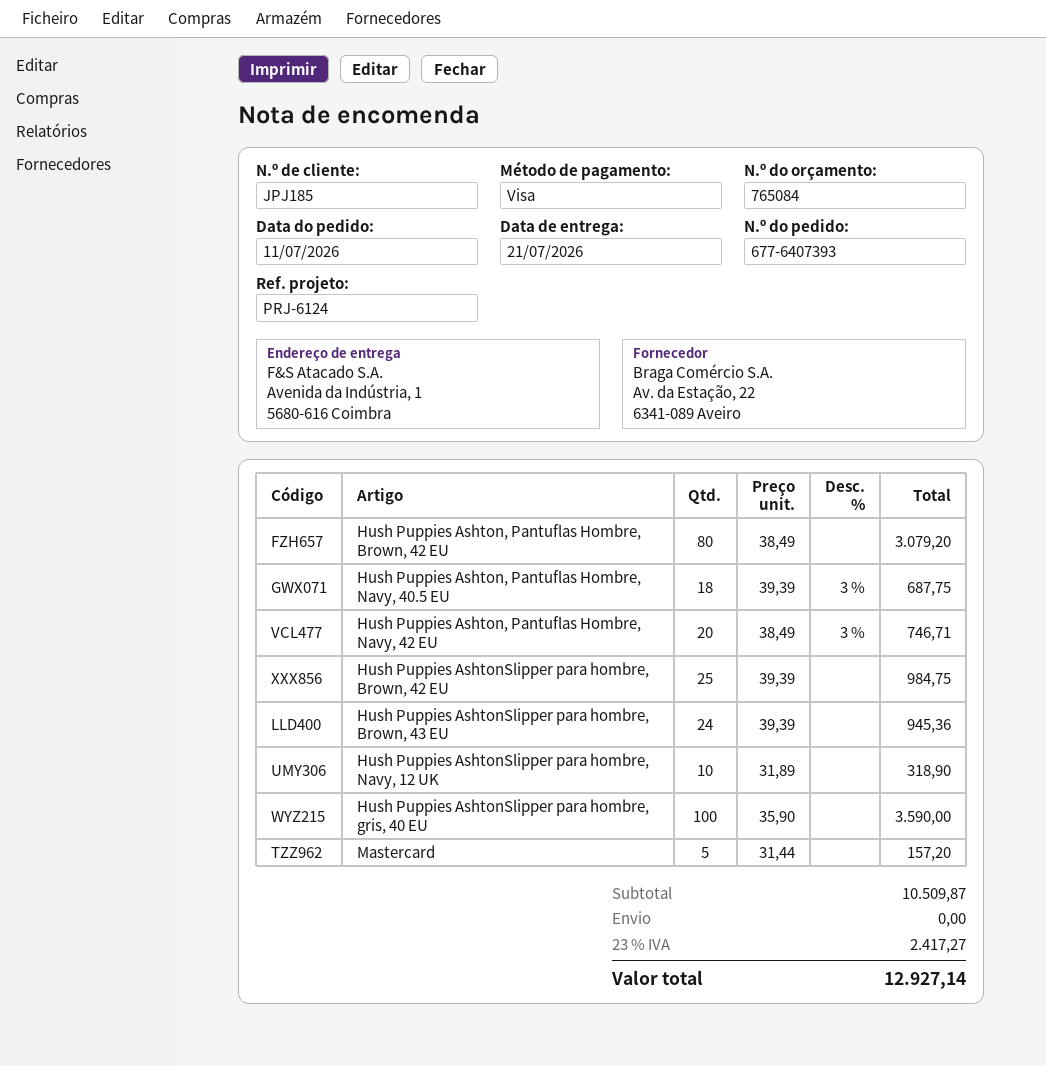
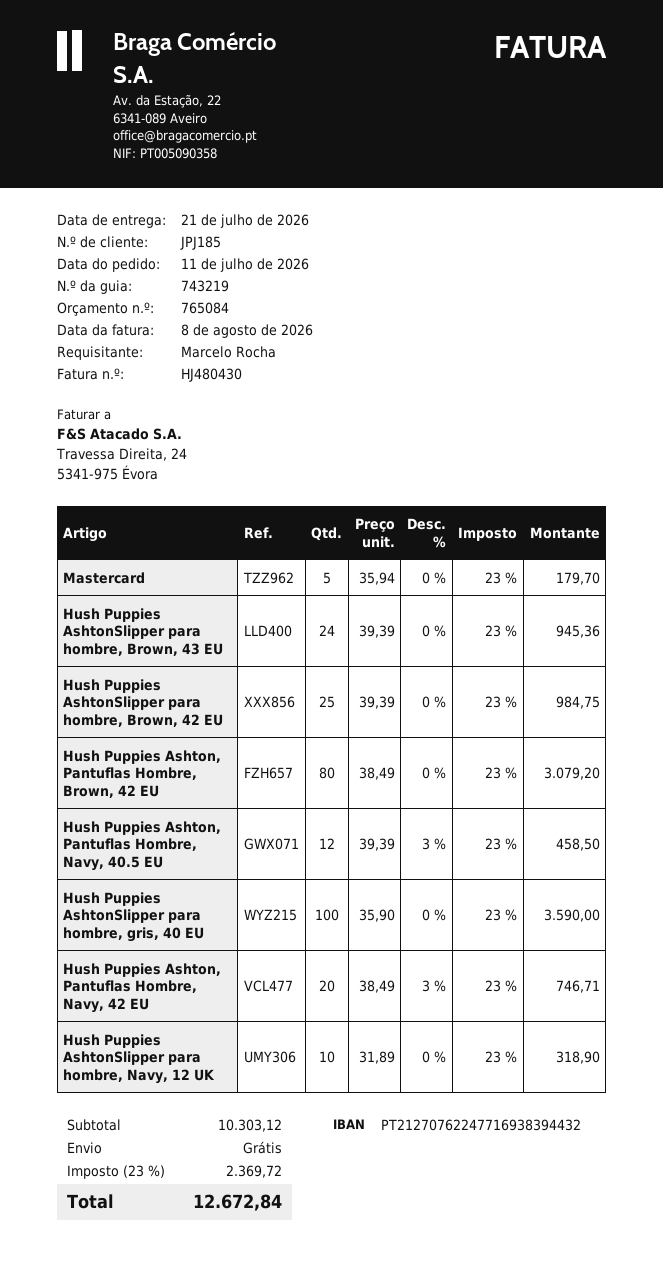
Hush Puppies Ashton, Pantuflas Hombre, Navy, 40.5 EU: 18 x 39.39 - 3% = 687.75 -> 12 x 39.39 - 3% = 458.50
Mastercard: 5 x 31.44 = 157.20 -> 5 x 35.94 = 179.70
subtotal: 10509.87 -> 10303.12
tax: 23% = 2417.27 -> 23% = 2369.72
total: 12927.14 -> 12672.84

